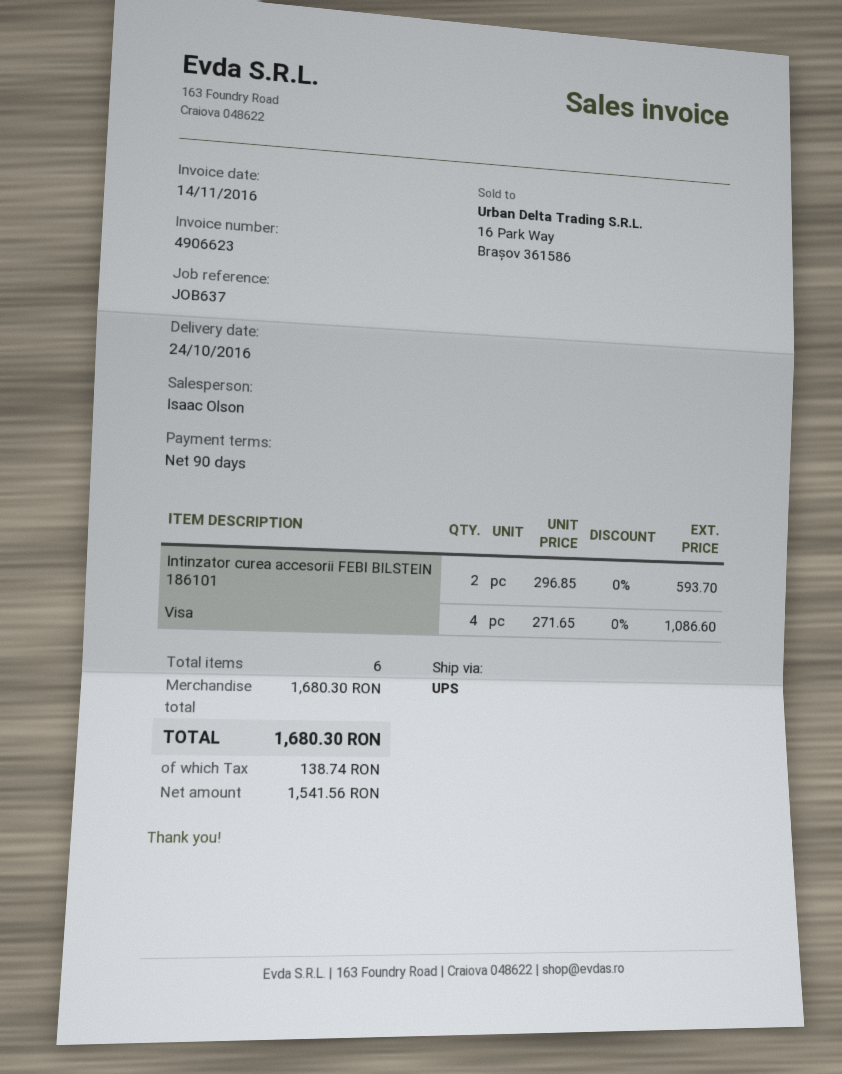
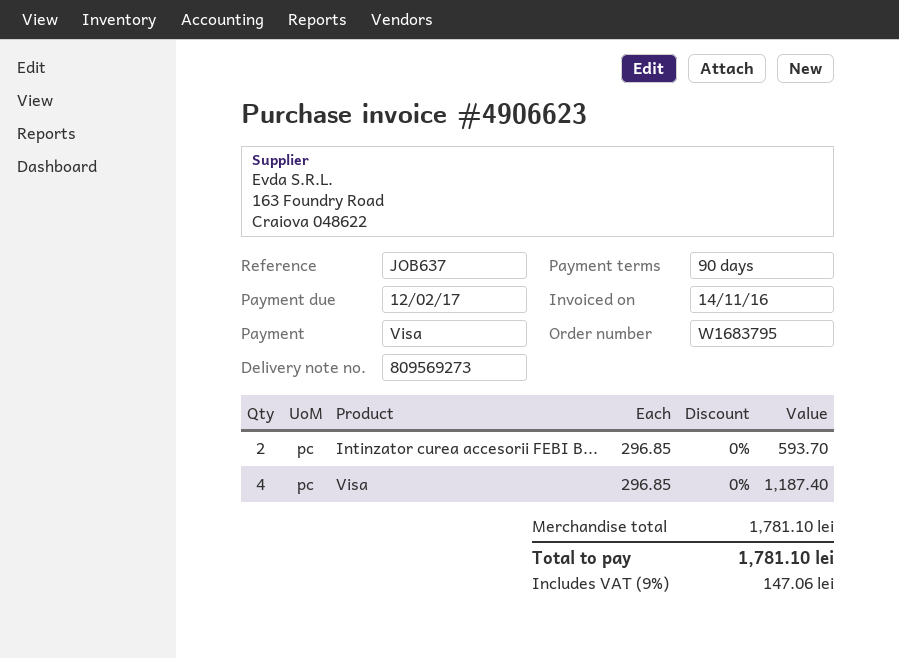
Visa: 4 x 271.65 = 1086.60 -> 4 x 296.85 = 1187.40
subtotal: 1680.30 -> 1781.10
tax: 138.74 -> 147.06
total: 1680.30 -> 1781.10

